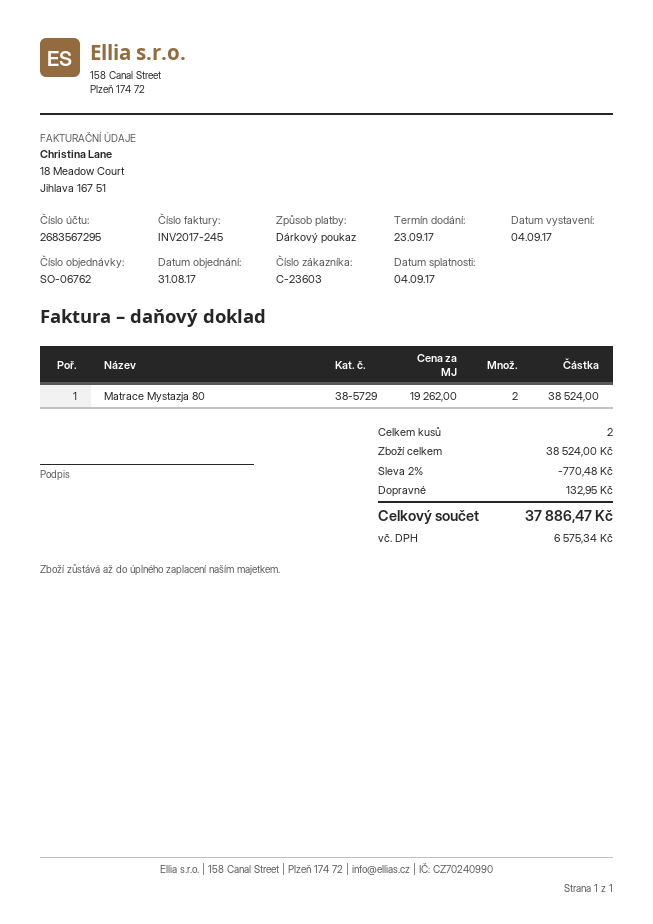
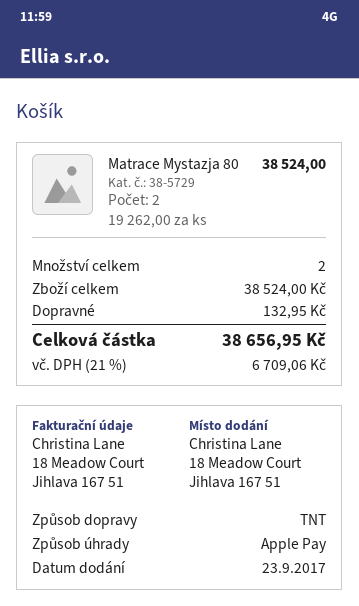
payment method: gift card -> Apple Pay
discount: 2% = 770.48 -> none
tax: 6575.34 -> 6709.06
total: 37886.47 -> 38656.95

